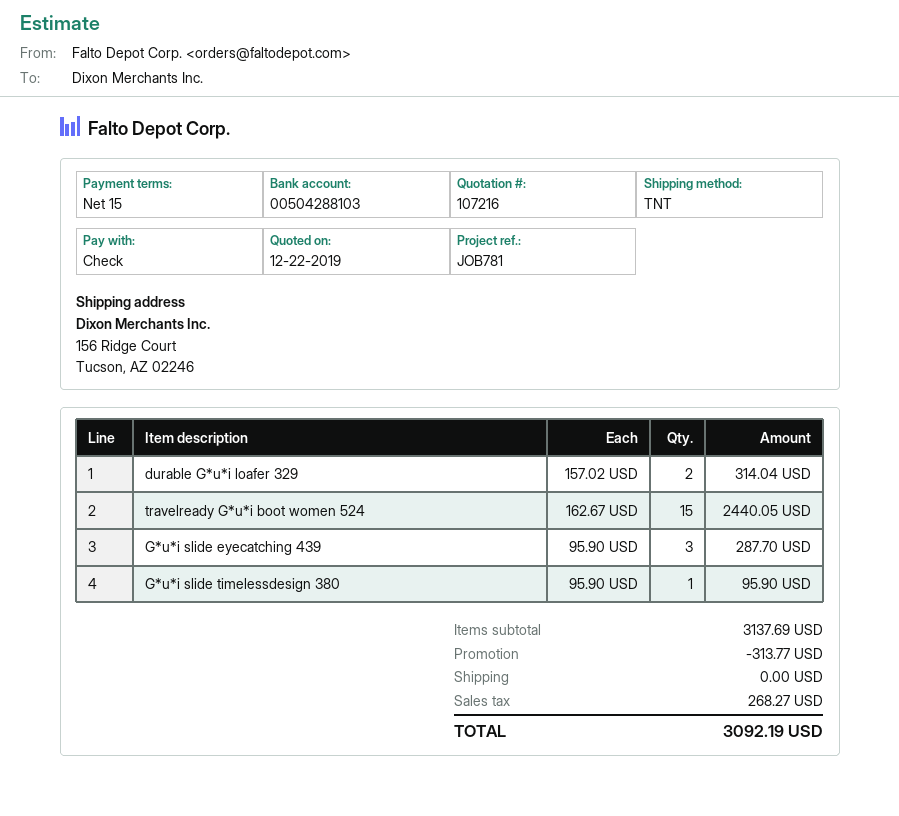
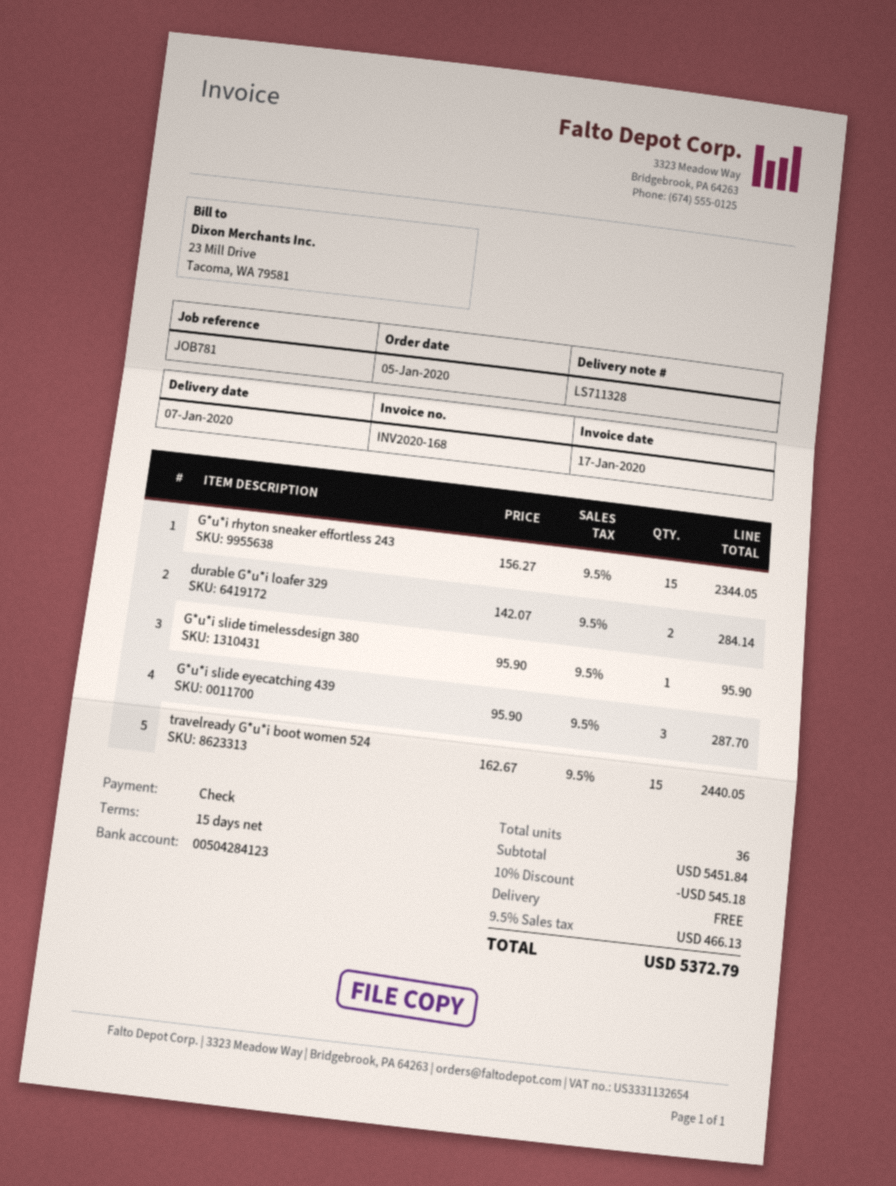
bank account: 00504288103 -> 00504284123
durable G*u*i loafer 329: 2 x 157.02 = 314.04 -> 2 x 142.07 = 284.14
G*u*i rhyton sneaker effortless 243: none -> 15 x 156.27 = 2344.05
subtotal: 3137.69 -> 5451.84
discount: 313.77 -> 545.18
tax: 268.27 -> 466.13
total: 3092.19 -> 5372.79

